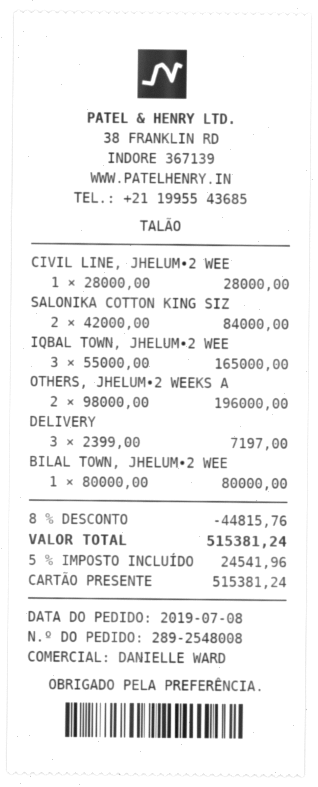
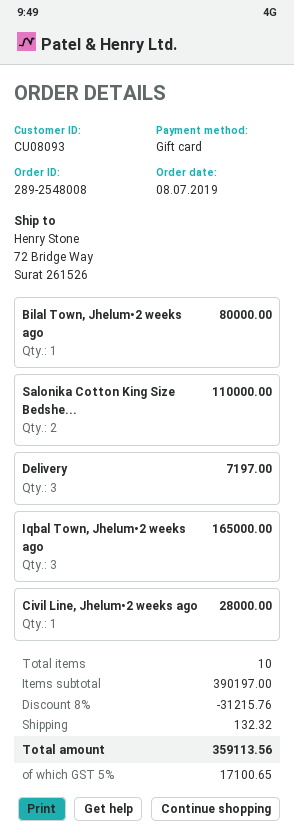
SALONIKA COTTON KING SIZ: 2 for 84000.00 -> 2 for 110000.00
OTHERS, JHELUM•2 WEEKS A: 2 for 196000.00 -> none
discount: 8% = 44815.76 -> 8% = 31215.76
shipping: none -> 132.32
tax: 5% = 24541.96 -> 5% = 17100.65
total: 515381.24 -> 359113.56

